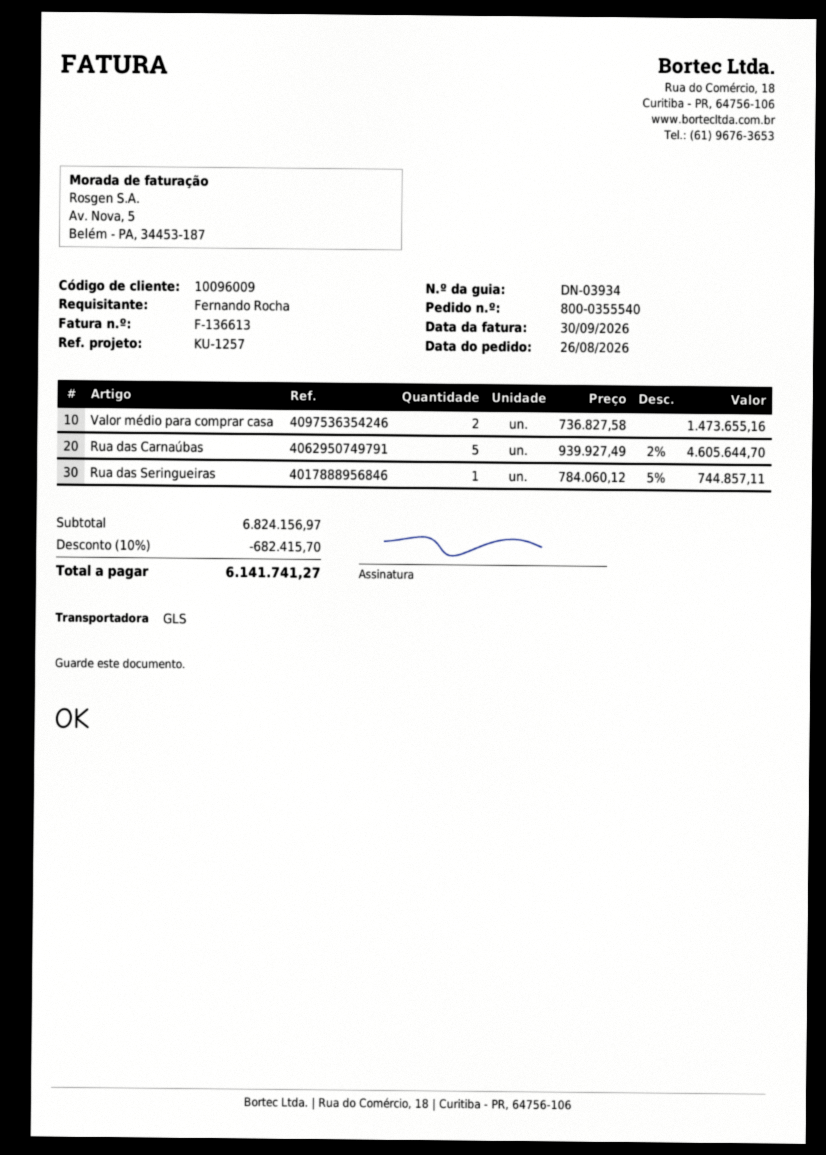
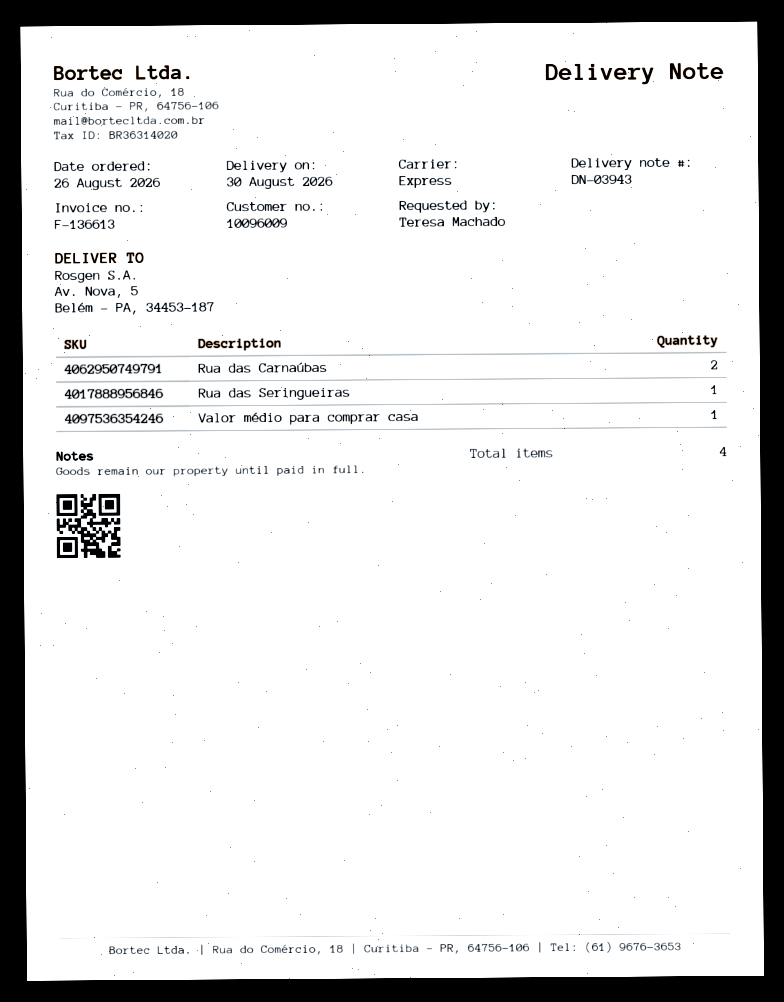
delivery note number: DN-03934 -> DN-03943
ordered by: Fernando Rocha -> Teresa Machado
shipping method: GLS -> express
Valor médio para comprar casa: 2 -> 1
Rua das Carnaúbas: 5 -> 2

